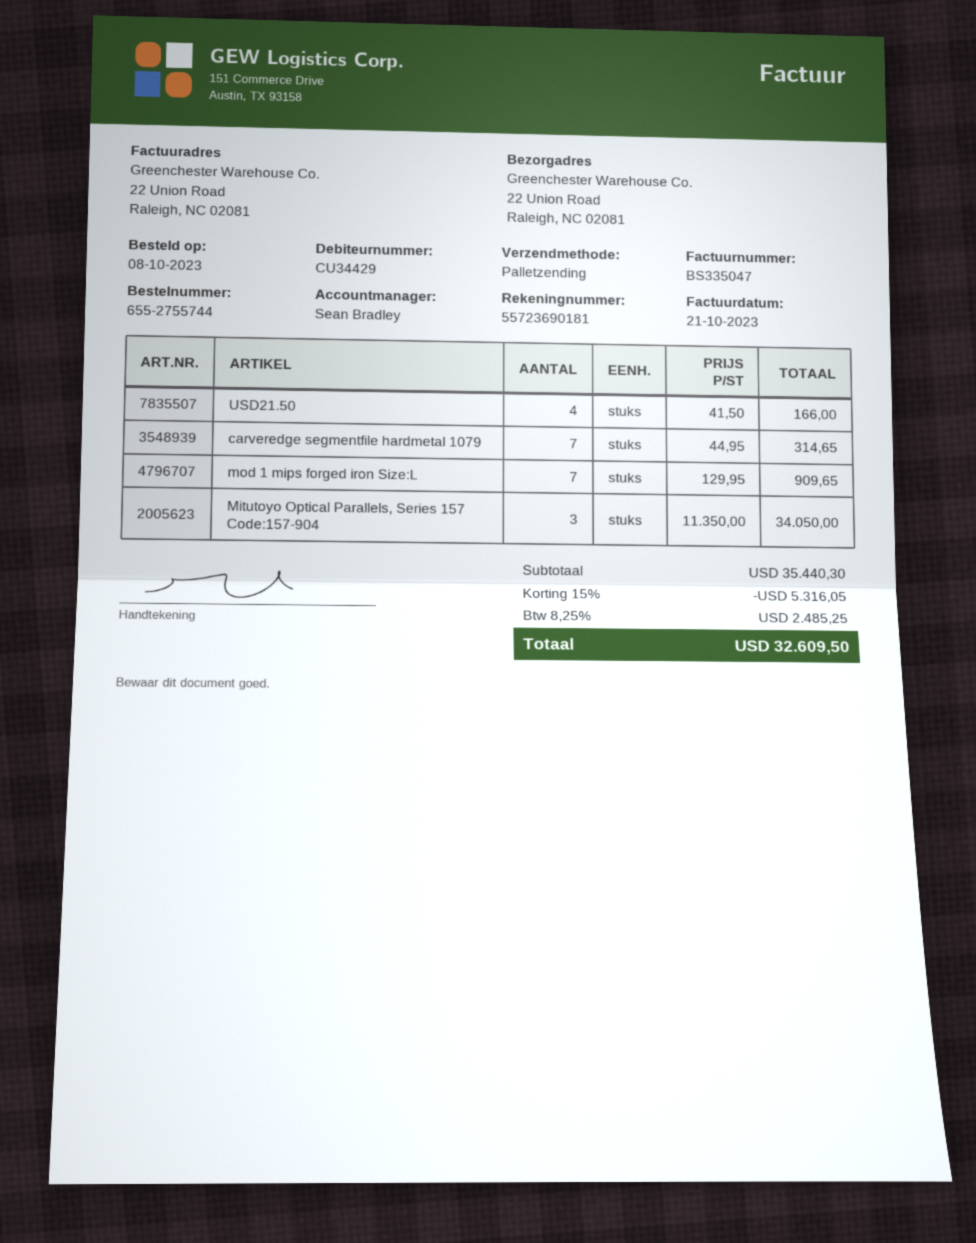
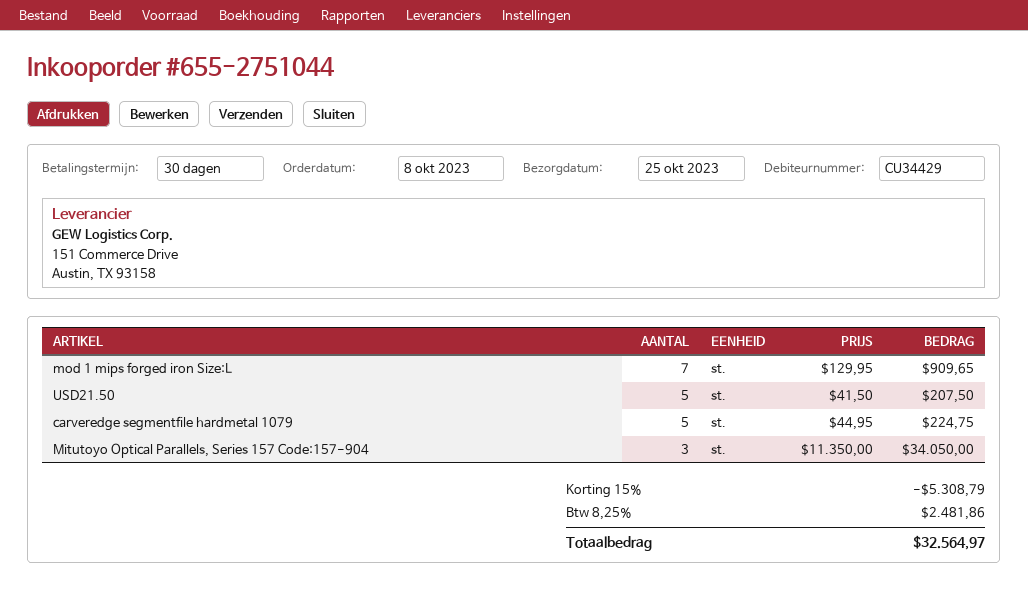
order number: 655-2755744 -> 655-2751044
USD21.50: 4 x 41.50 = 166.00 -> 5 x 41.50 = 207.50
carveredge segmentfile hardmetal 1079: 7 x 44.95 = 314.65 -> 5 x 44.95 = 224.75
discount: 15% = 5316.05 -> 15% = 5308.79
tax: 8.25% = 2485.25 -> 8.25% = 2481.86
total: 32609.50 -> 32564.97

